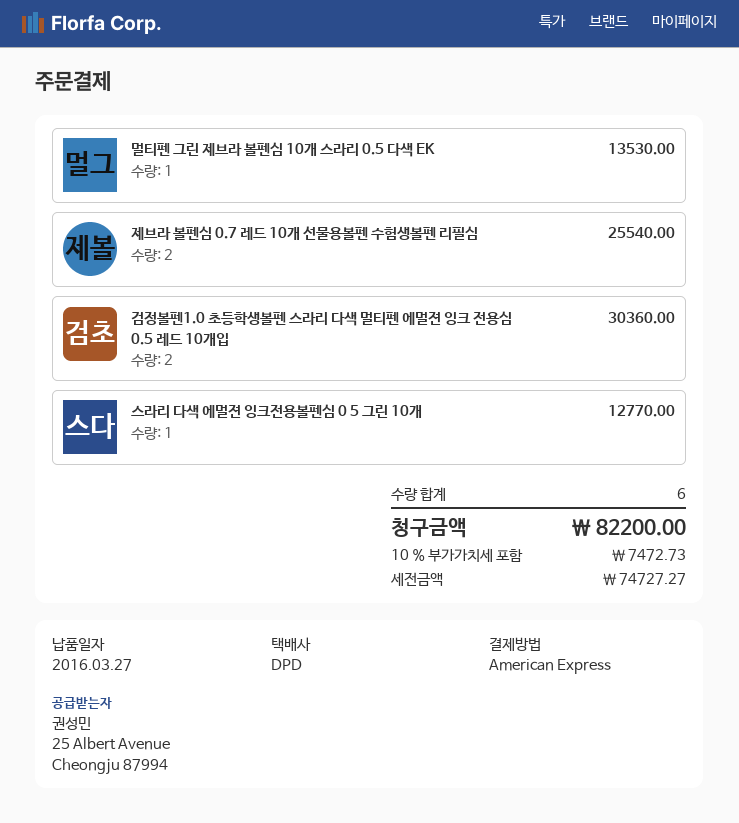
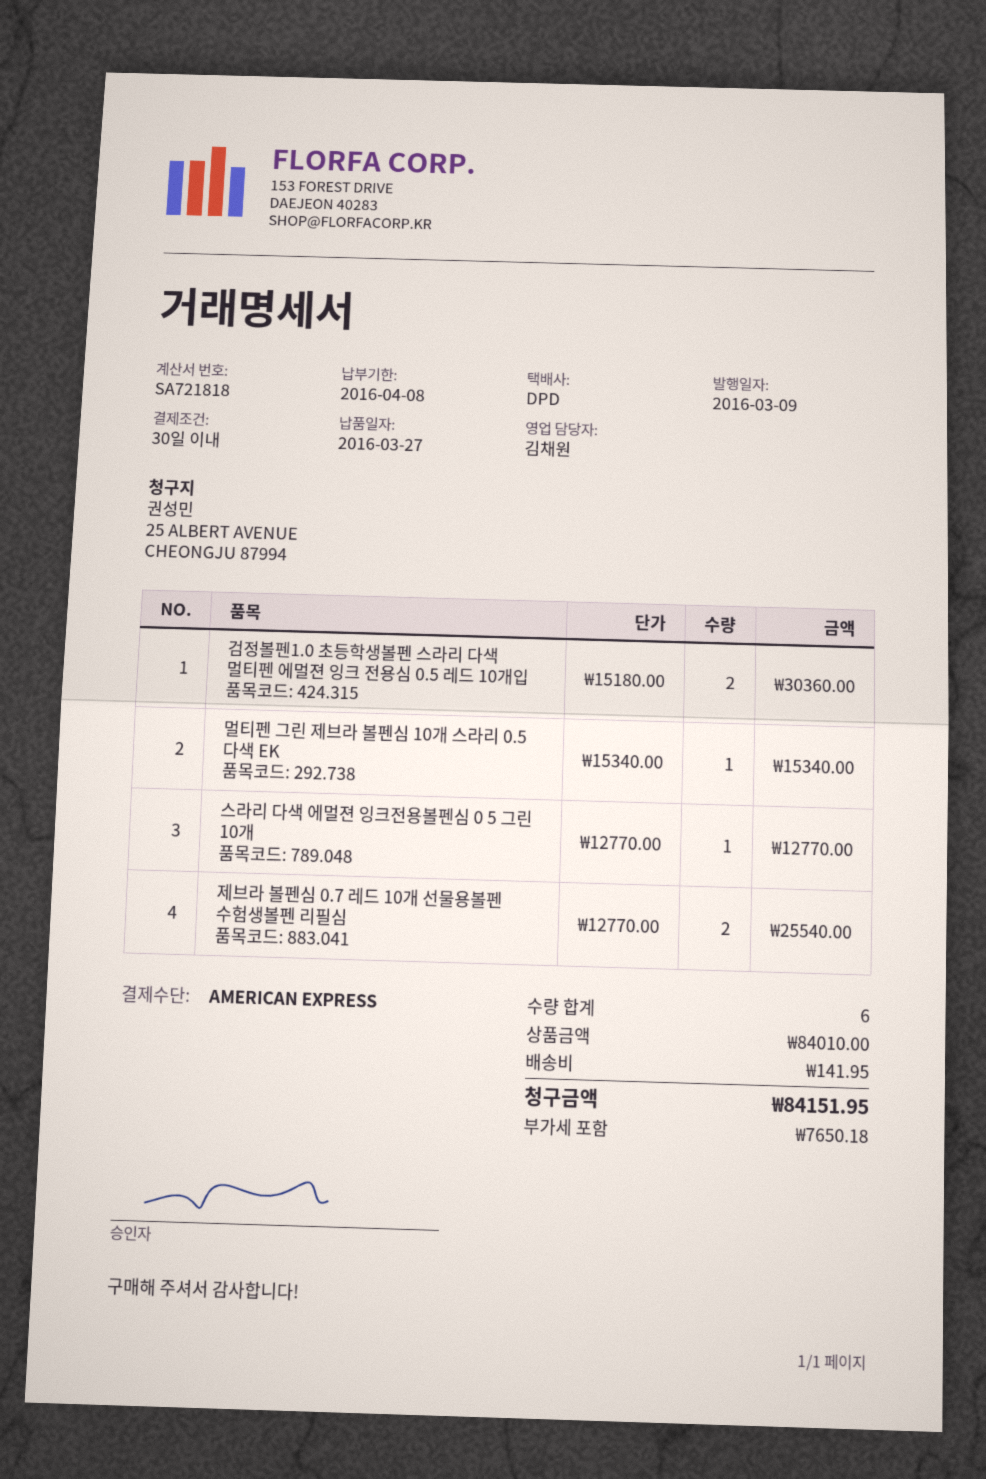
멀티펜 그린 제브라 볼펜심 10개 스라리 0.5 다색 EK: 1 for 13530.00 -> 1 for 15340.00
shipping: none -> 141.95
tax: 7472.73 -> 7650.18
total: 82200.00 -> 84151.95

